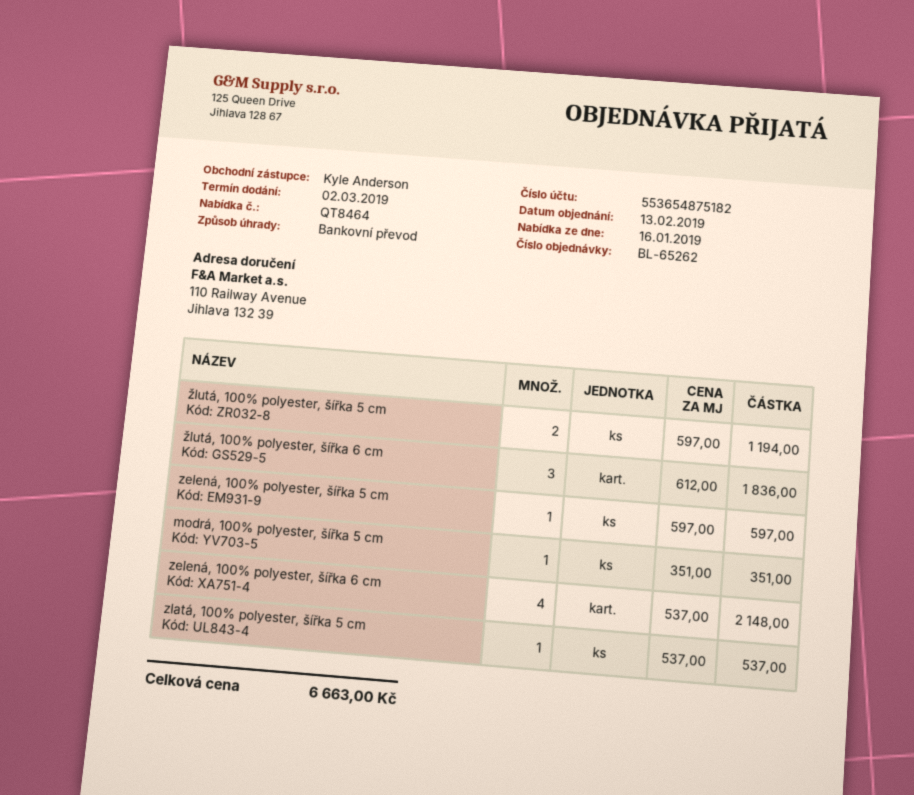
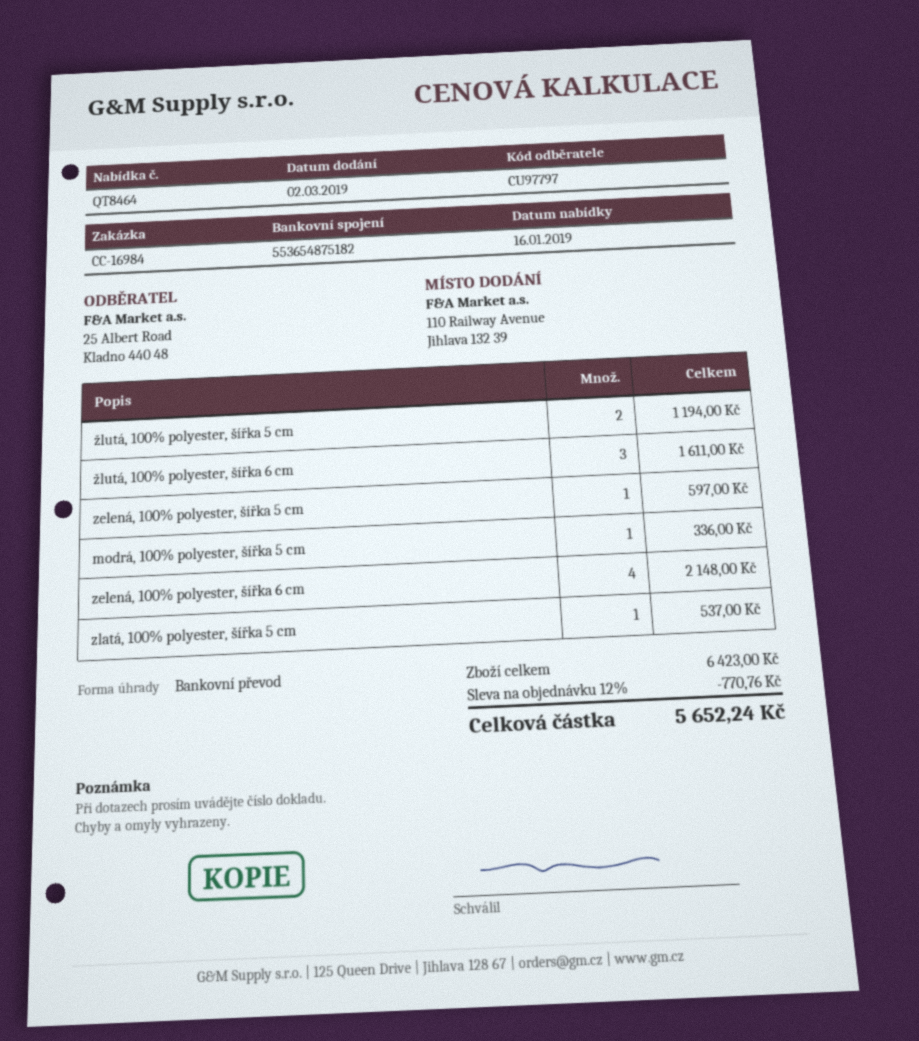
žlutá, 100% polyester, šířka 6 cm: 3 for 1836.00 -> 3 for 1611.00
modrá, 100% polyester, šířka 5 cm: 1 for 351.00 -> 1 for 336.00
discount: none -> 12% = 770.76
total: 6663.00 -> 5652.24

